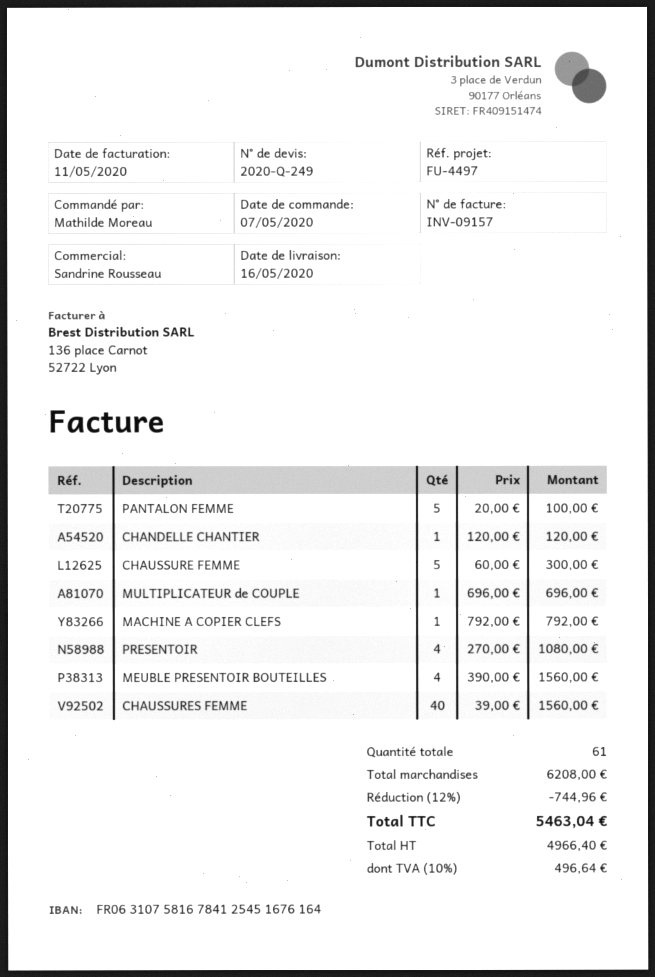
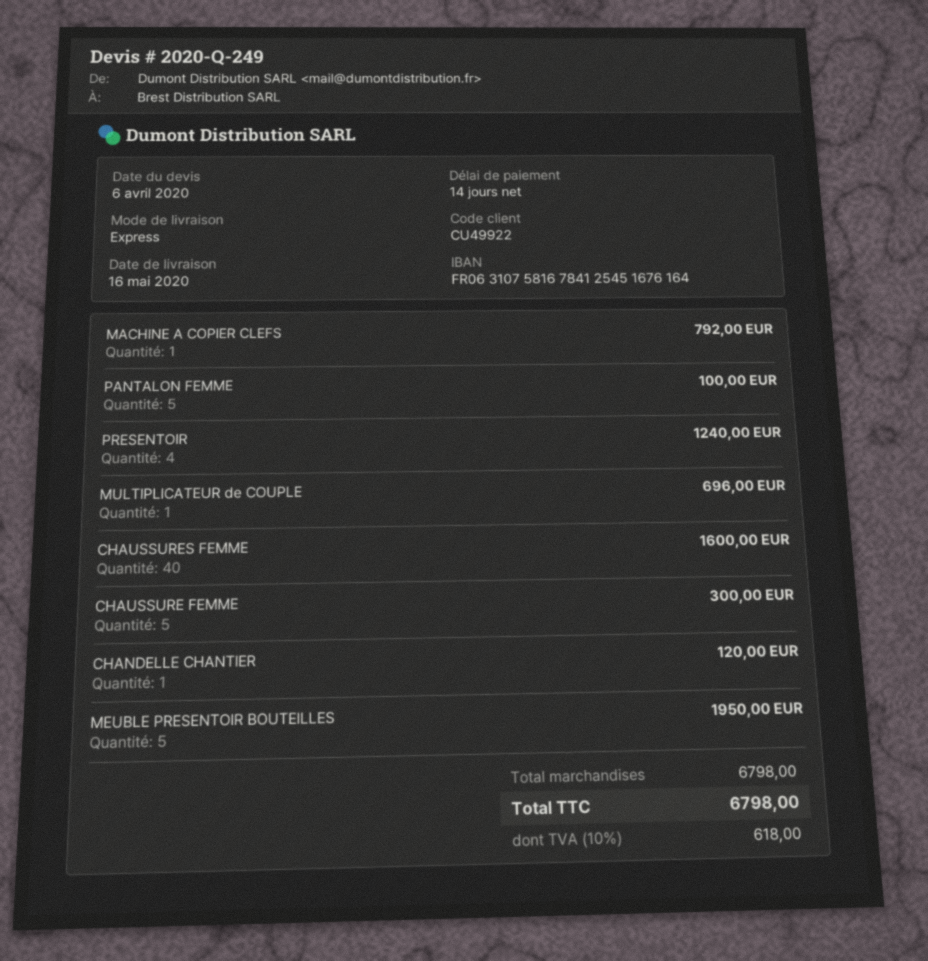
PRESENTOIR: 4 for 1080.00 -> 4 for 1240.00
MEUBLE PRESENTOIR BOUTEILLES: 4 for 1560.00 -> 5 for 1950.00
CHAUSSURES FEMME: 40 for 1560.00 -> 40 for 1600.00
subtotal: 6208.00 -> 6798.00
discount: 12% = 744.96 -> none
tax: 10% = 496.64 -> 10% = 618.00
total: 5463.04 -> 6798.00

